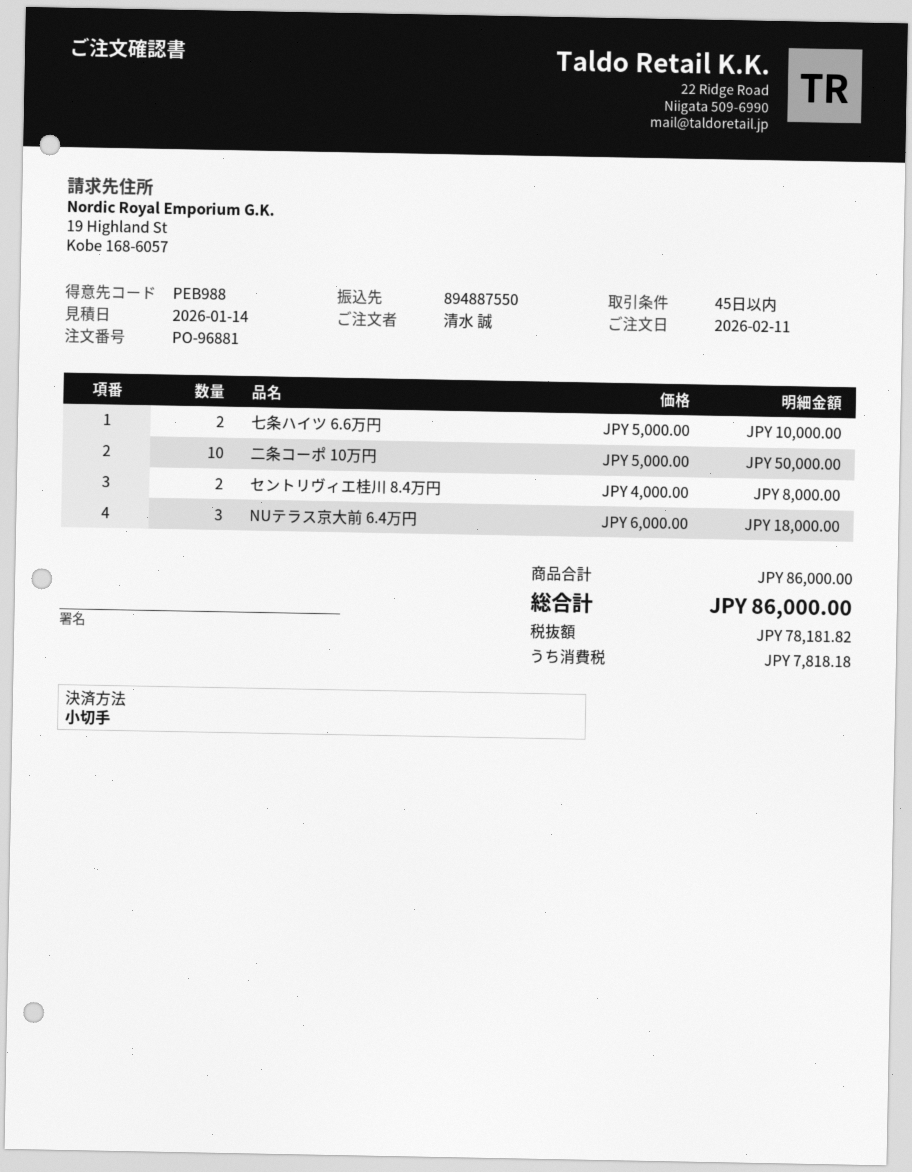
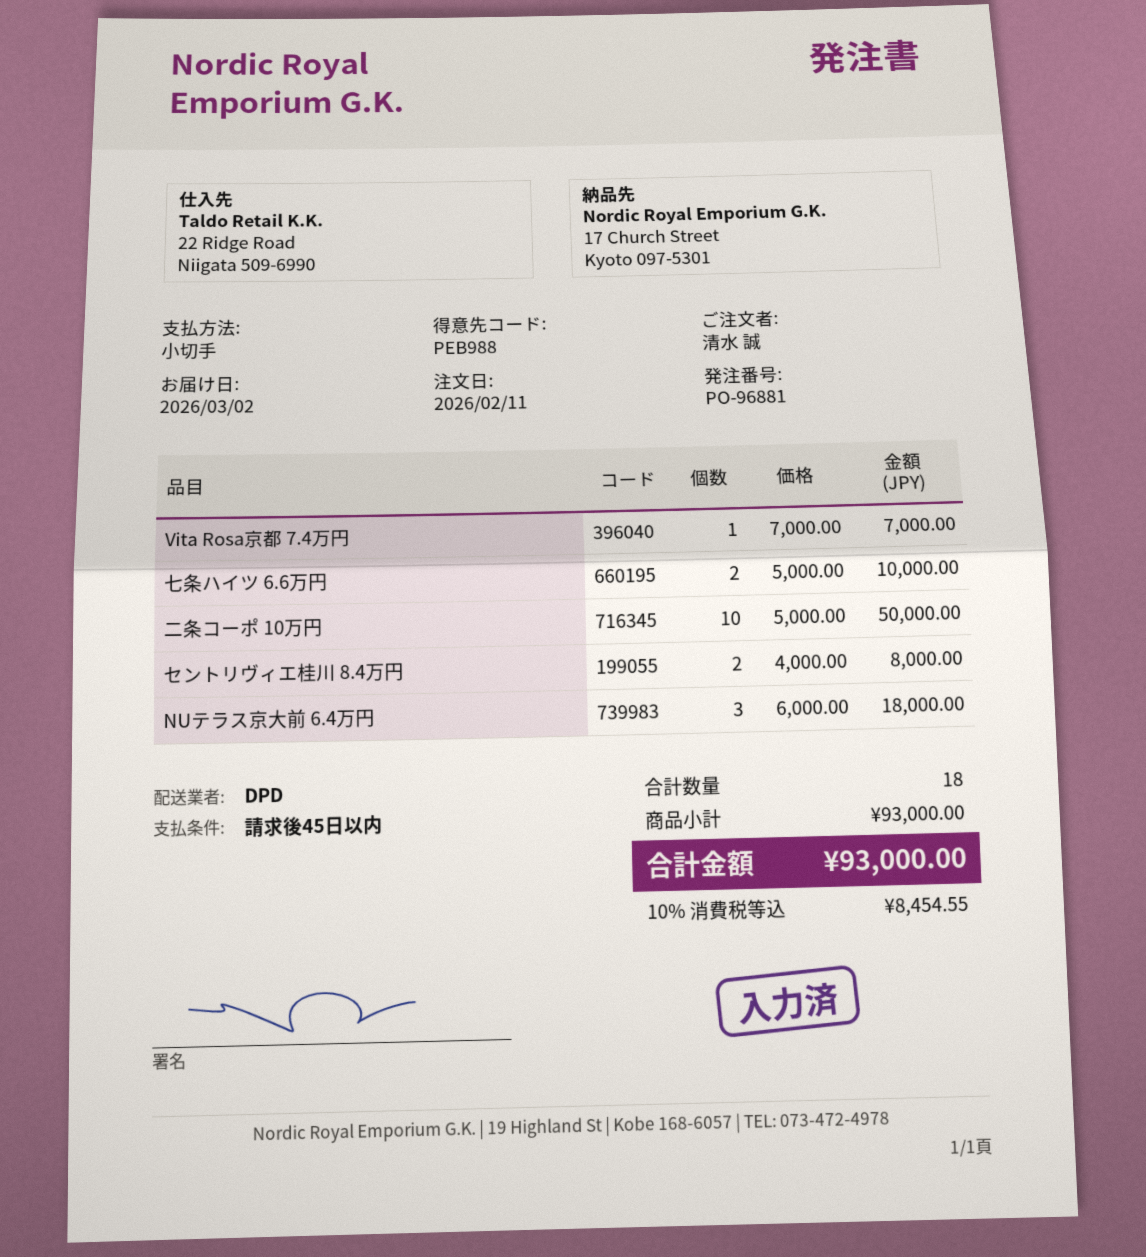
Vita Rosa京都 7.4万円: none -> 1 x 7000.00 = 7000.00
subtotal: 86000.00 -> 93000.00
tax: 7818.18 -> 8454.55
total: 86000.00 -> 93000.00

